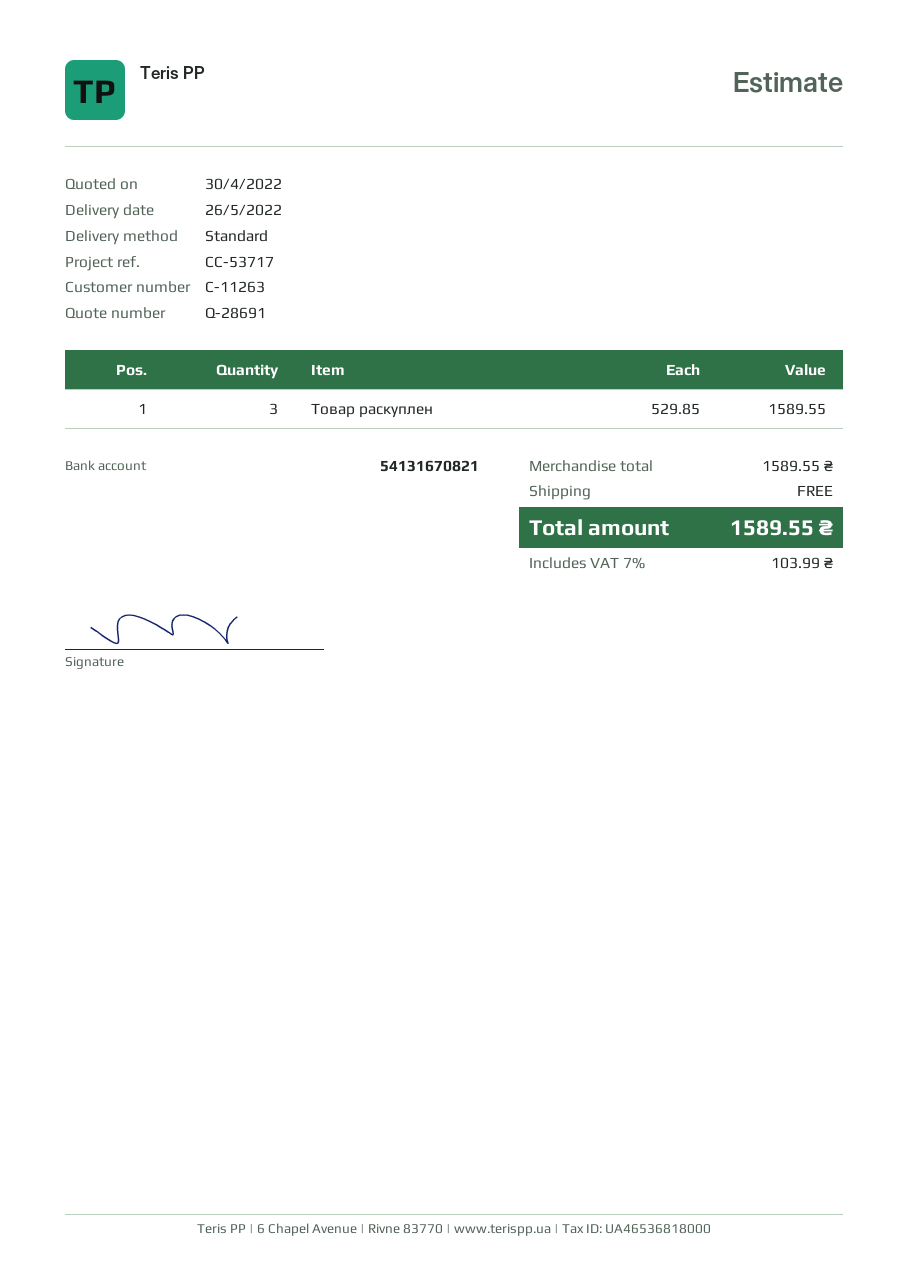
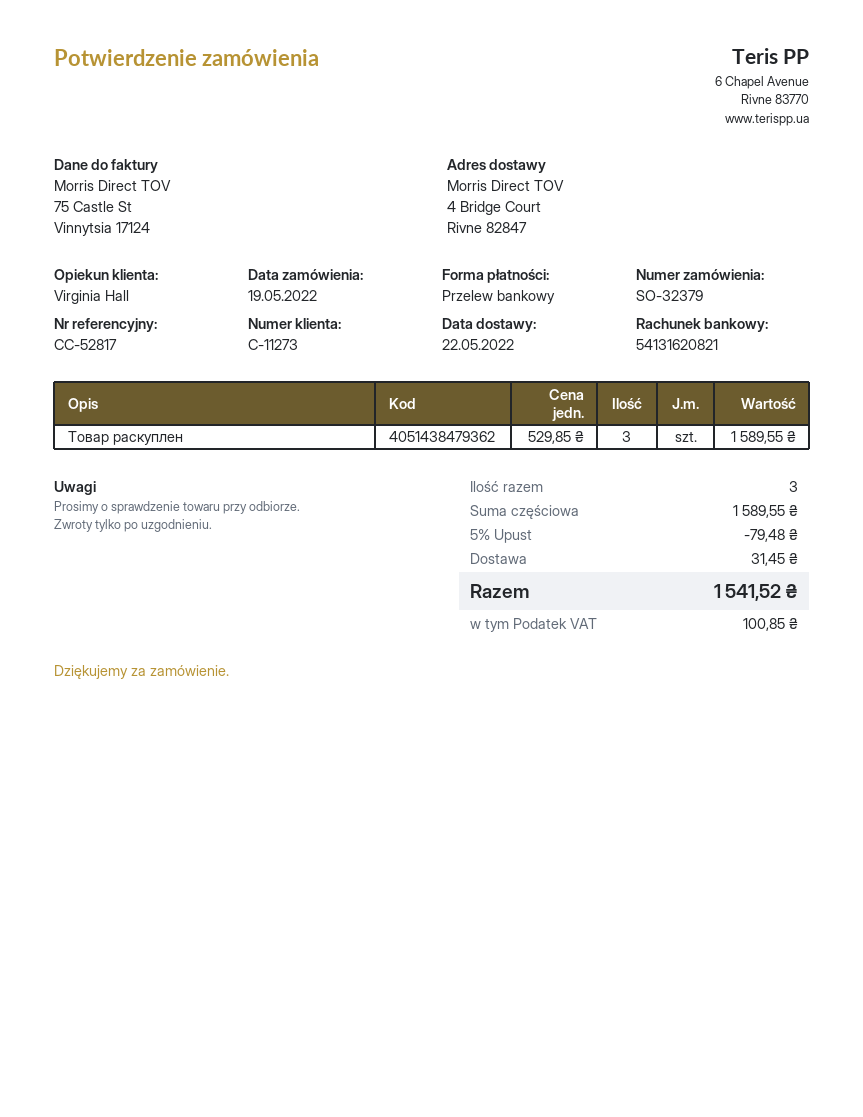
delivery date: 2022-05-26 -> 2022-05-22
customer number: C-11263 -> C-11273
reference: CC-53717 -> CC-52817
bank account: 54131670821 -> 54131620821
discount: none -> 5% = 79.48
shipping: 0.00 -> 31.45
tax: 103.99 -> 100.85
total: 1589.55 -> 1541.52

